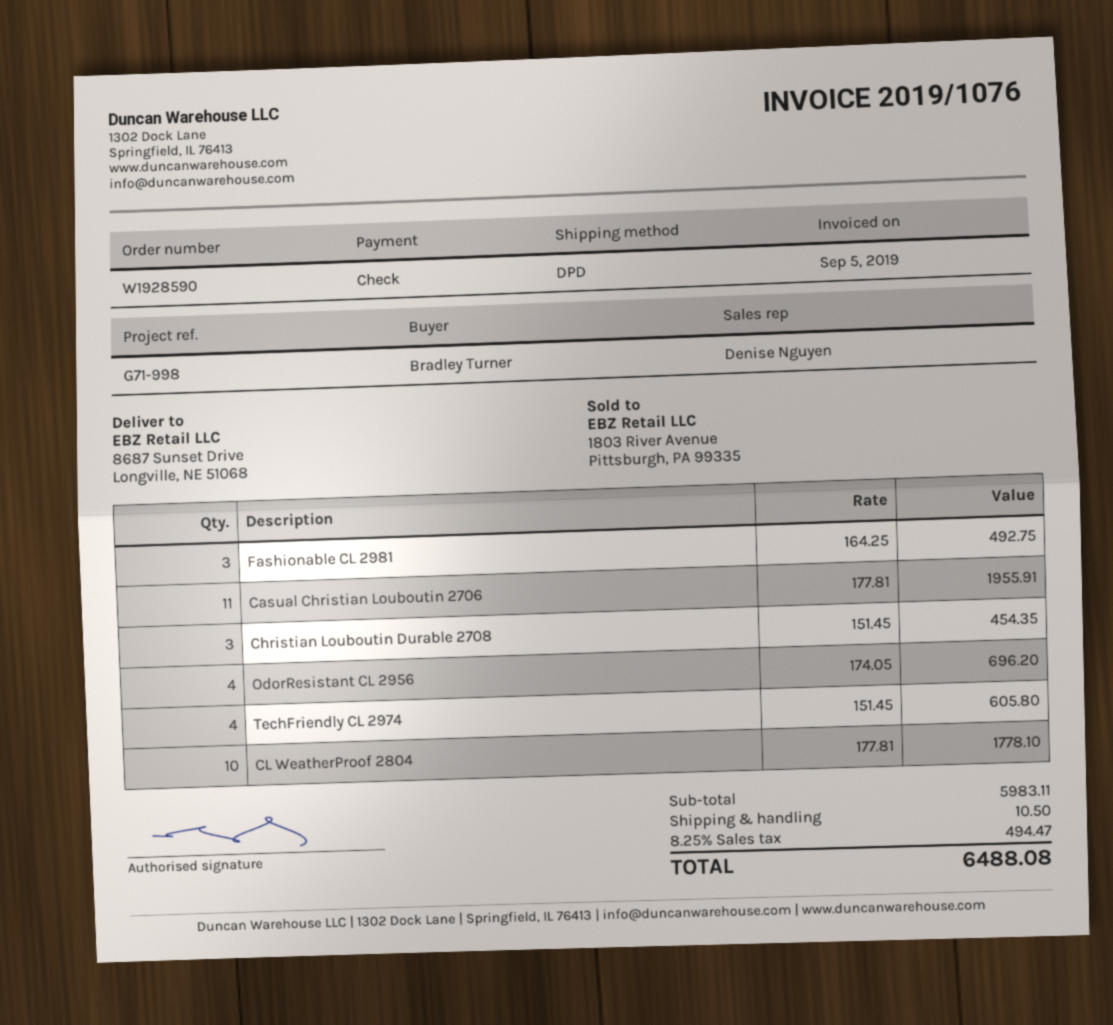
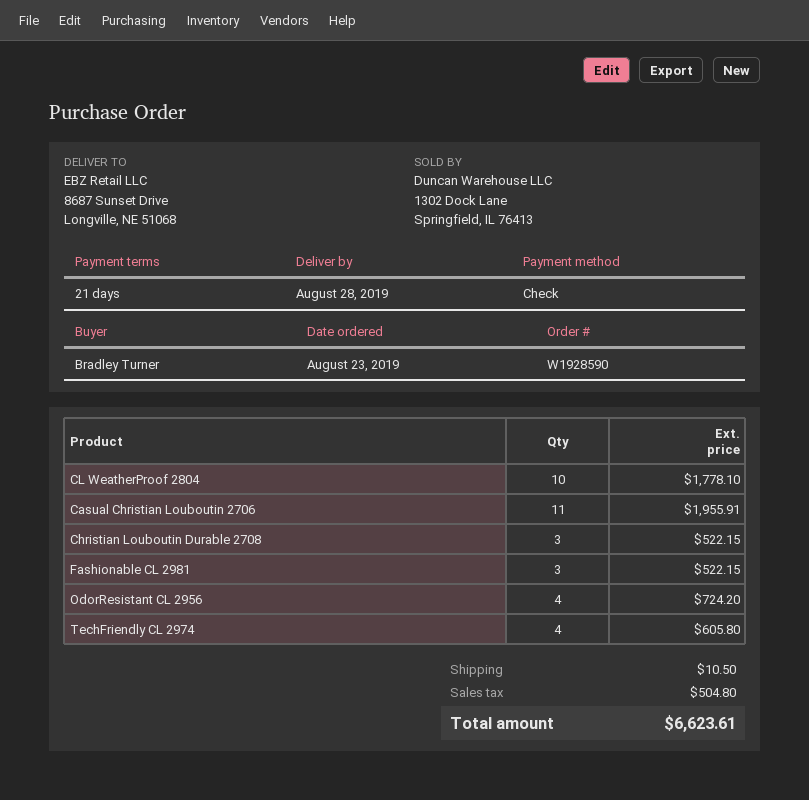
Fashionable CL 2981: 3 for 492.75 -> 3 for 522.15
Christian Louboutin Durable 2708: 3 for 454.35 -> 3 for 522.15
OdorResistant CL 2956: 4 for 696.20 -> 4 for 724.20
tax: 494.47 -> 504.80
total: 6488.08 -> 6623.61

